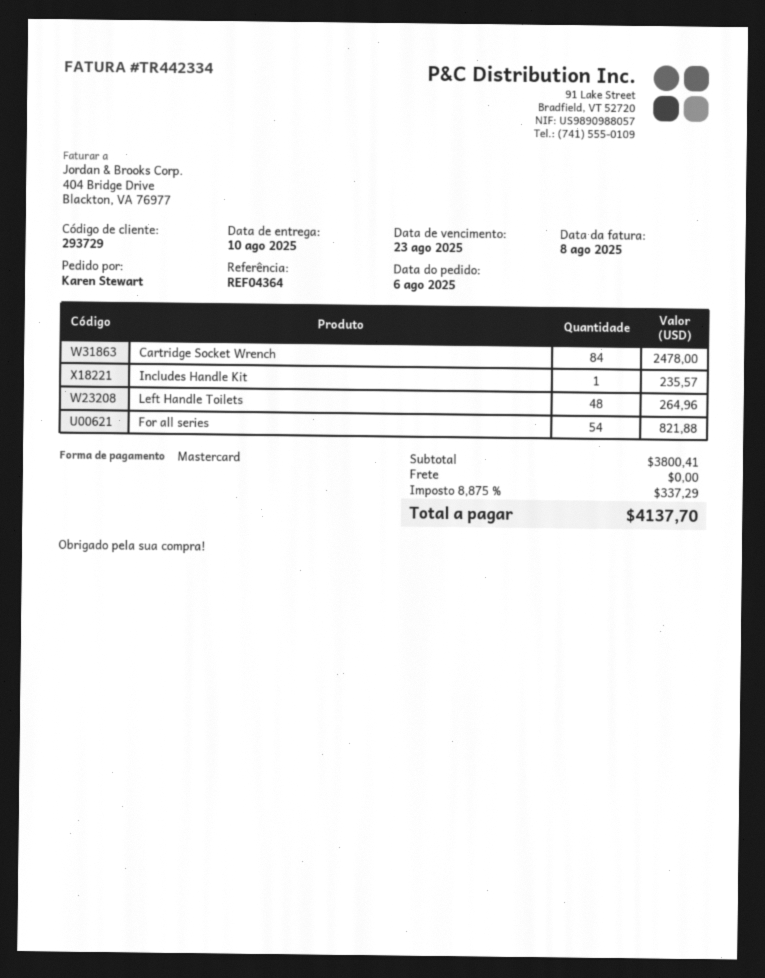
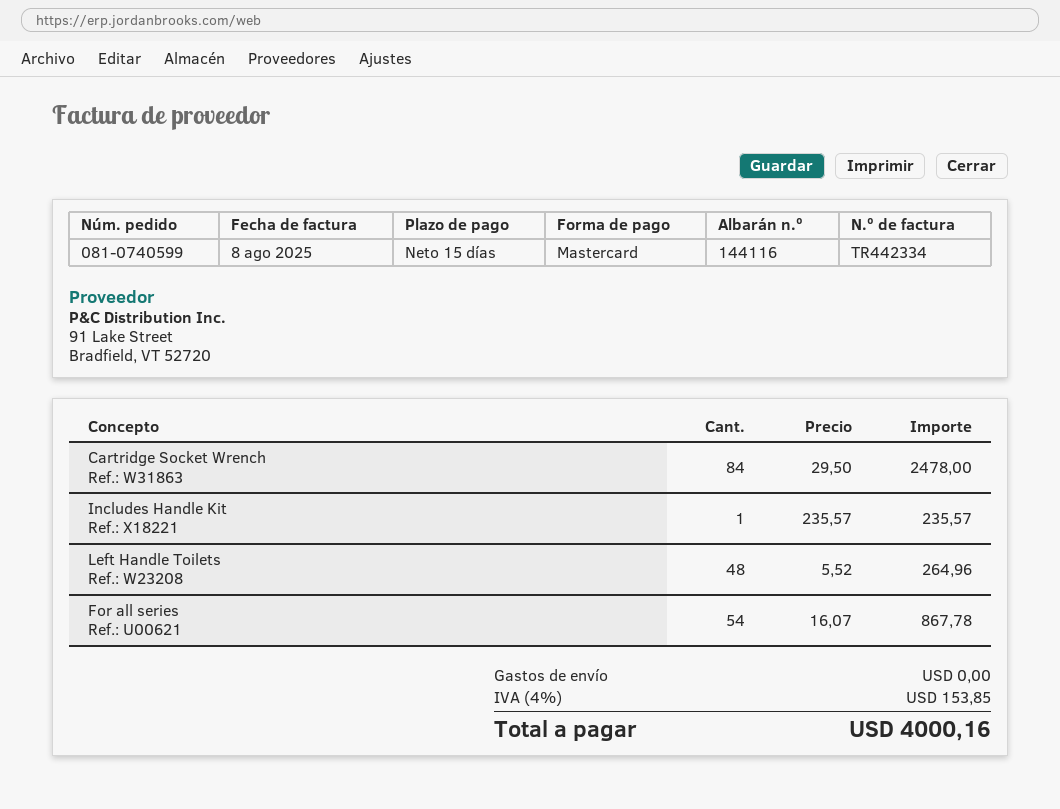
For all series: 54 for 821.88 -> 54 for 867.78
tax: 8.875% = 337.29 -> 4% = 153.85
total: 4137.70 -> 4000.16

